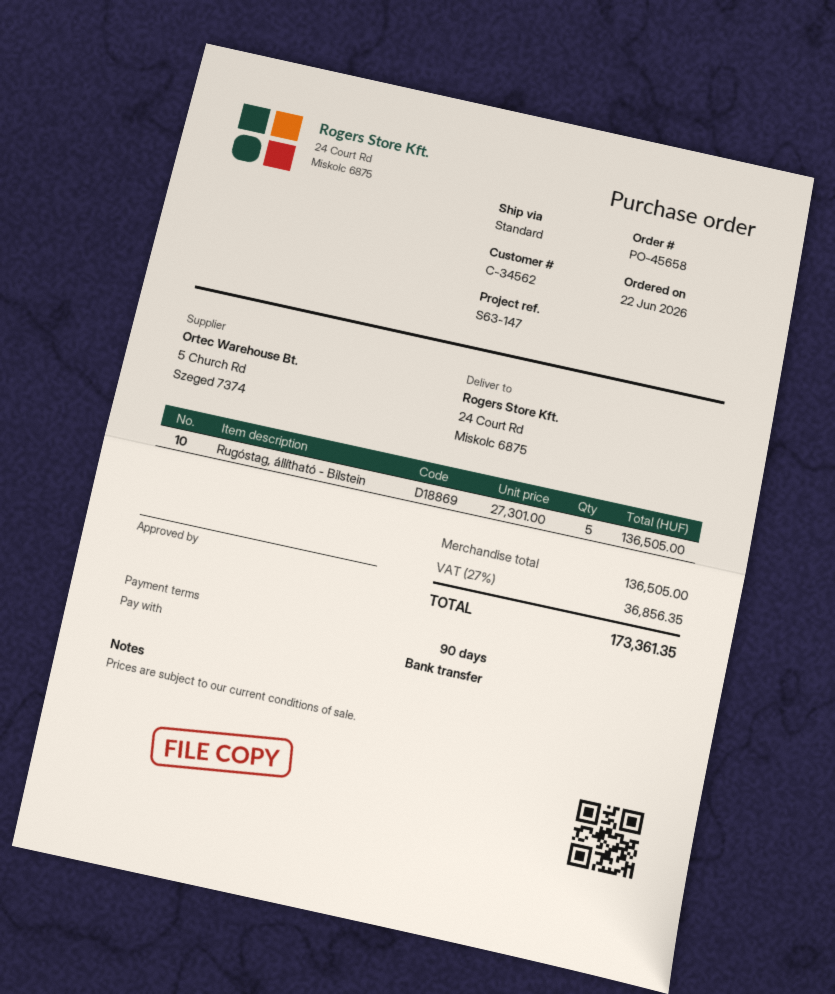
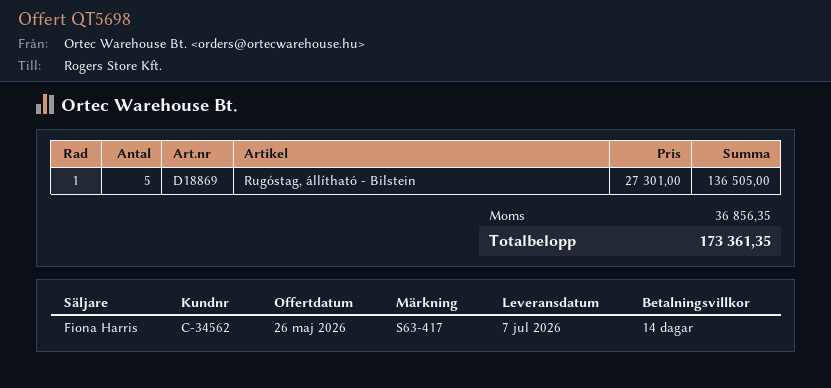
payment terms: 90 days -> 14 days
reference: S63-147 -> S63-417

